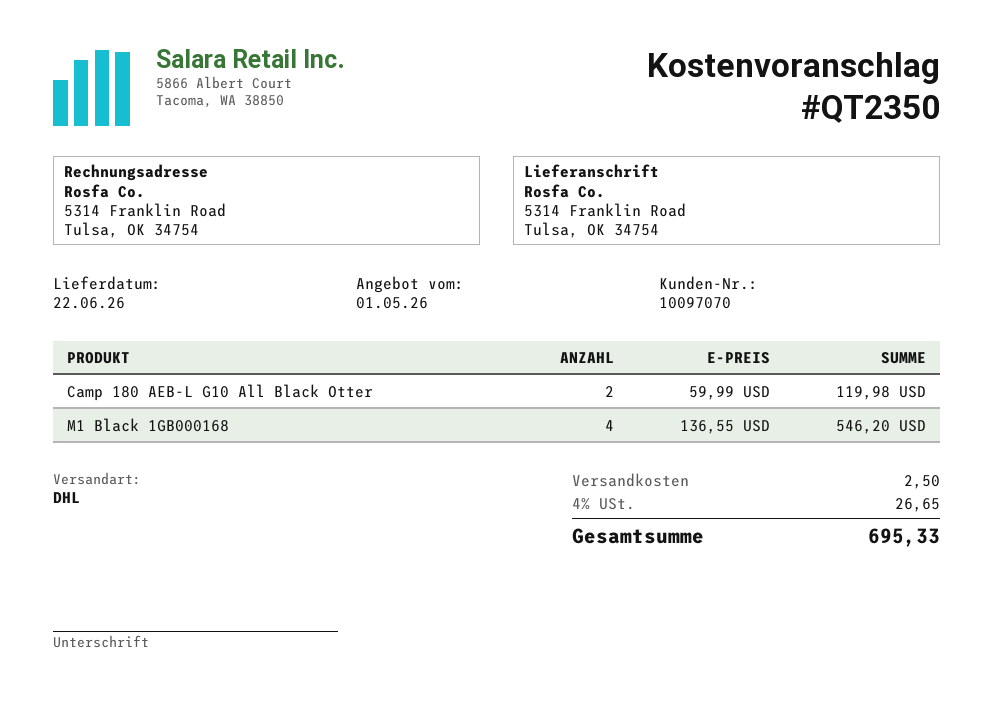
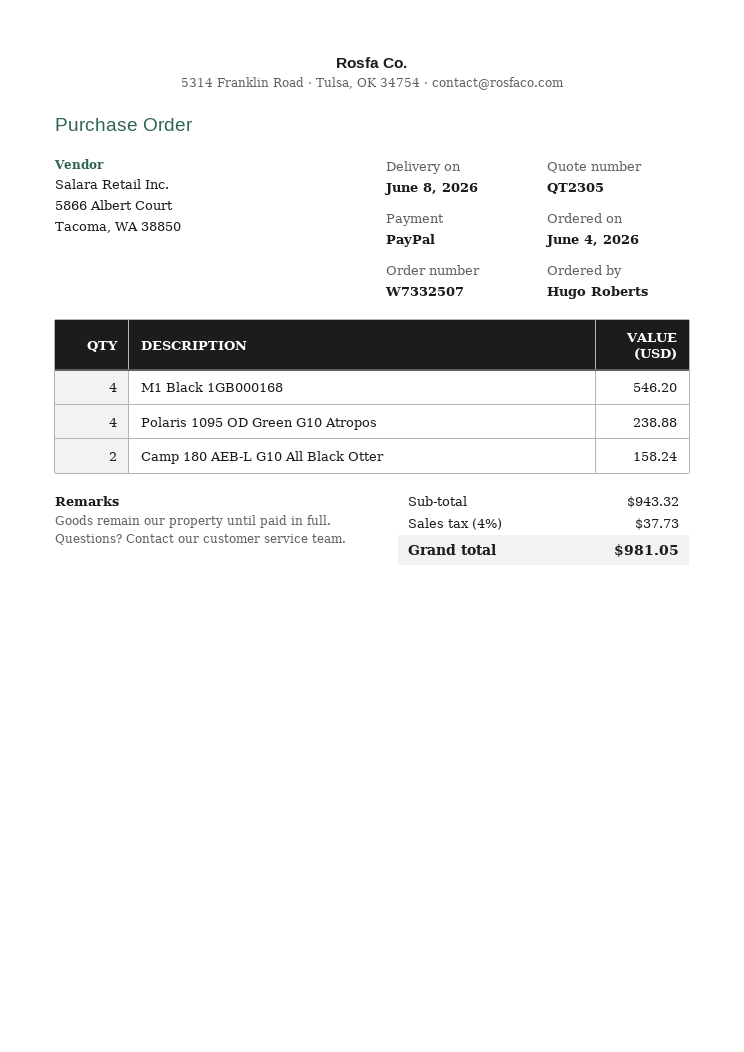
quote number: QT2350 -> QT2305
delivery date: 2026-06-22 -> 2026-06-08
Camp 180 AEB-L G10 All Black Otter: 2 for 119.98 -> 2 for 158.24
Polaris 1095 OD Green G10 Atropos: none -> 4 for 238.88
shipping: 2.50 -> none
tax: 4% = 26.65 -> 4% = 37.73
total: 695.33 -> 981.05

